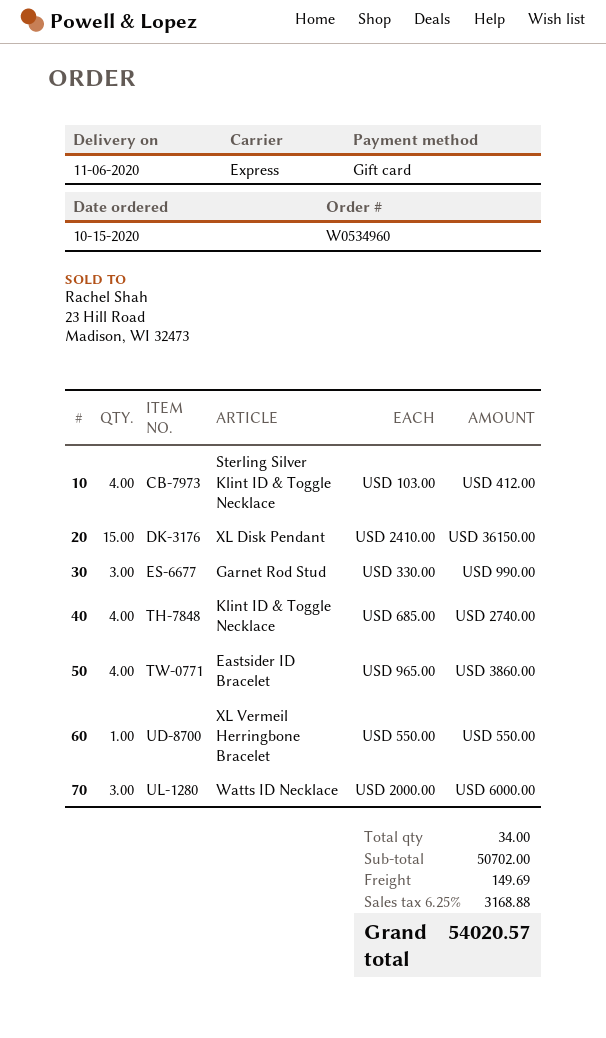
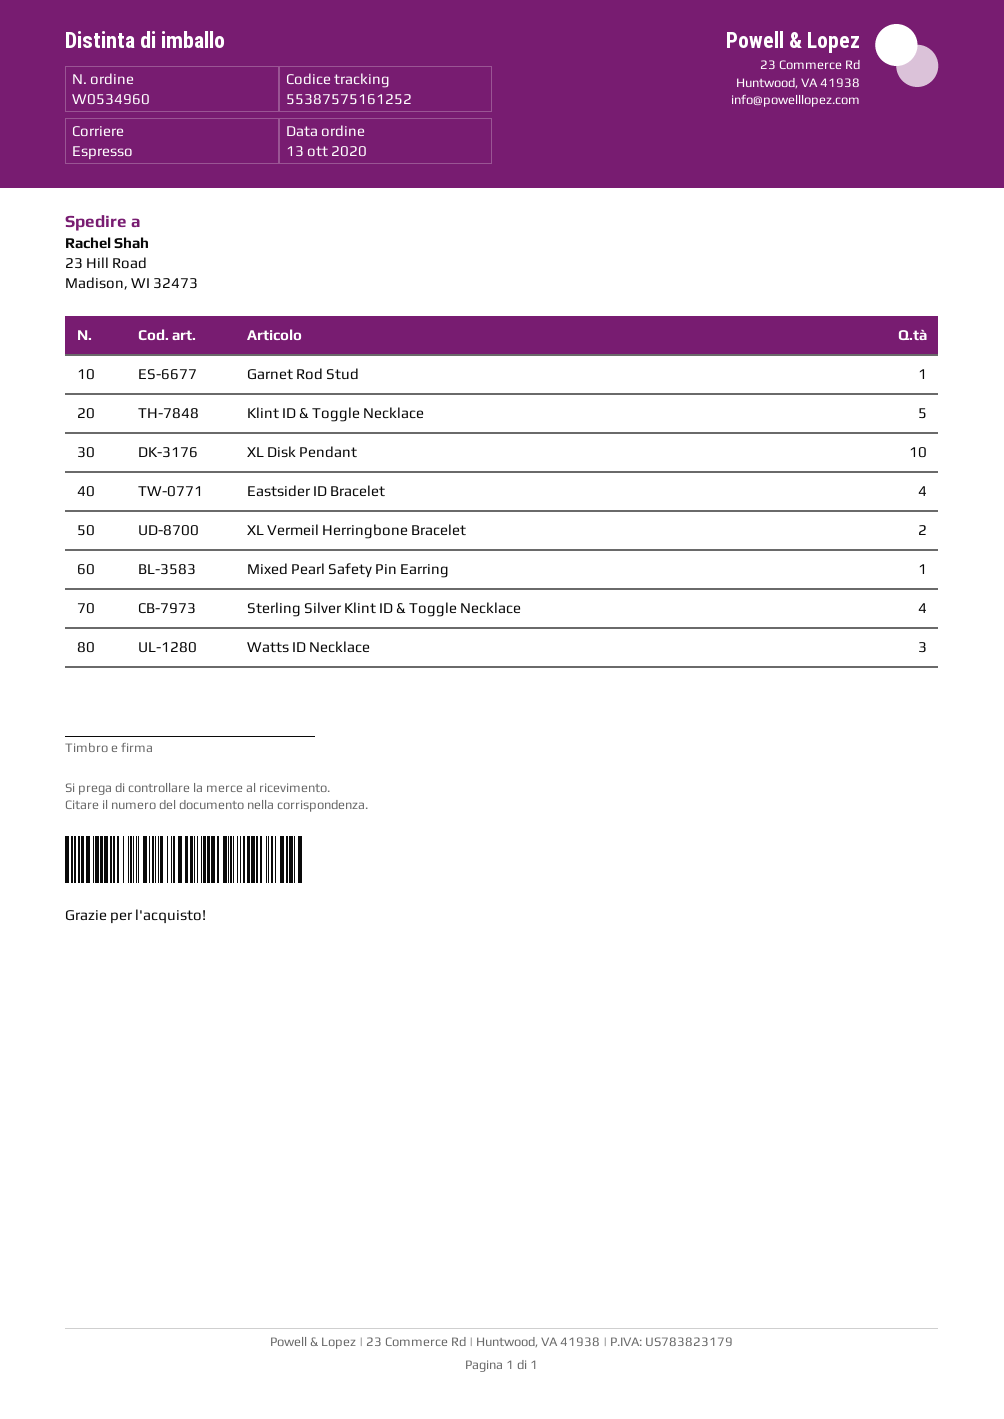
order date: 2020-10-15 -> 2020-10-13
XL Disk Pendant: 15 -> 10
Garnet Rod Stud: 3 -> 1
Klint ID & Toggle Necklace: 4 -> 5
XL Vermeil Herringbone Bracelet: 1 -> 2
Mixed Pearl Safety Pin Earring: none -> 1

